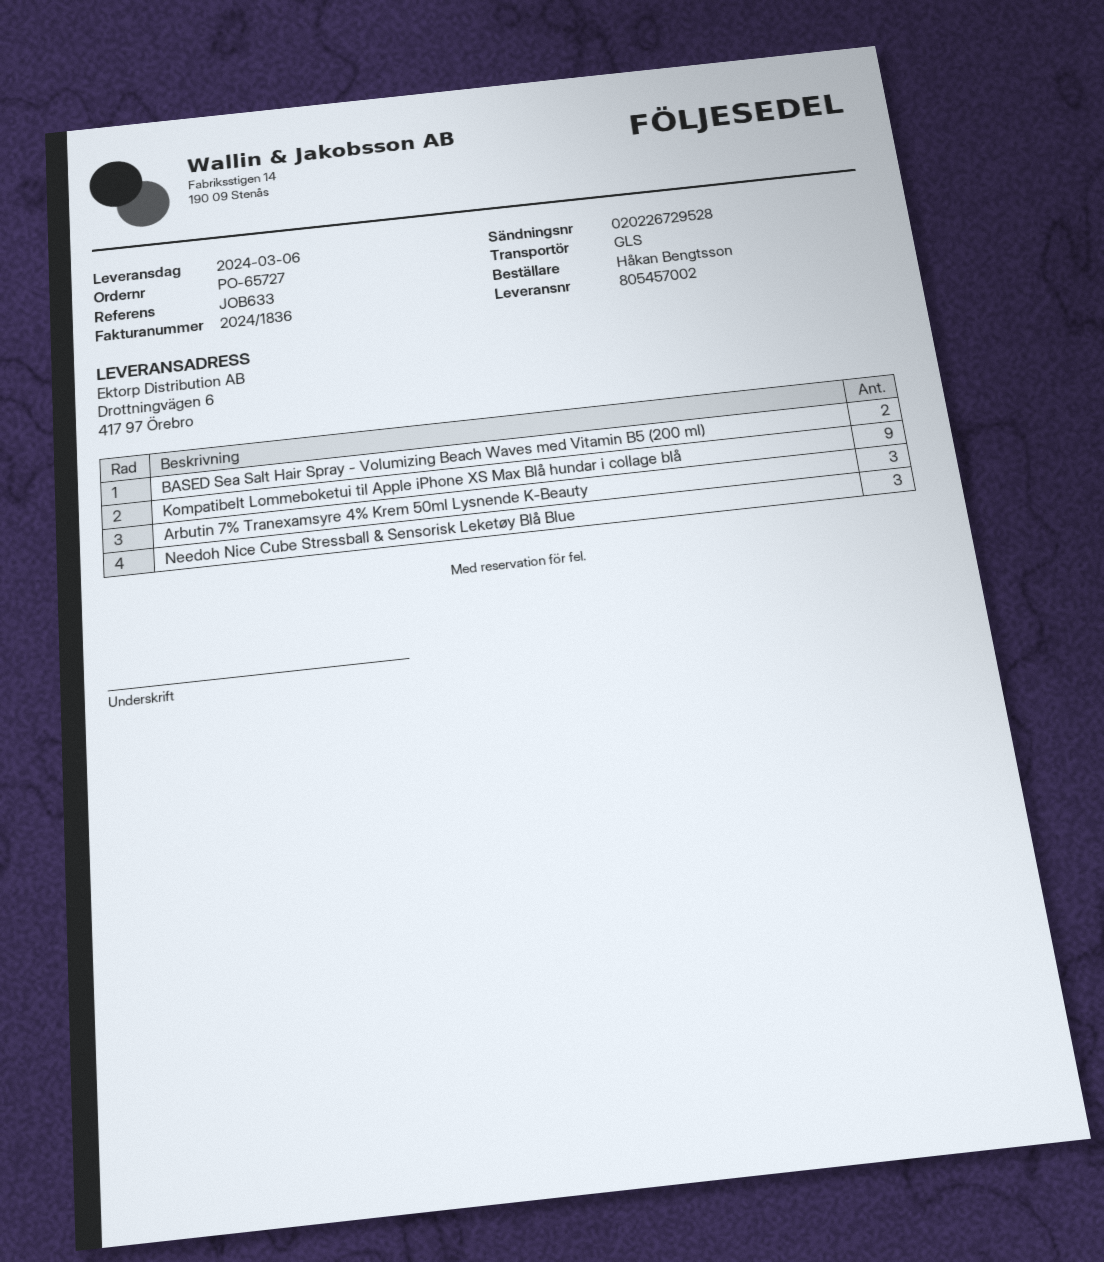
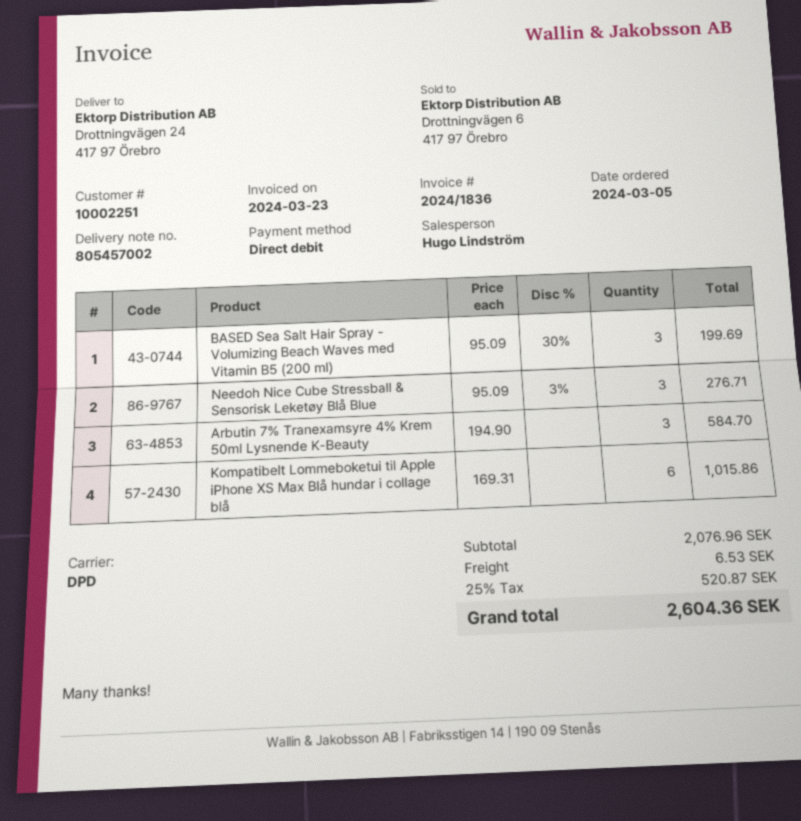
shipping method: GLS -> DPD
ship to: Drottningvägen 6, 417 97 Örebro -> Drottningvägen 24, 417 97 Örebro
BASED Sea Salt Hair Spray - Volumizing Beach Waves med Vitamin B5 (200 ml): 2 -> 3
Kompatibelt Lommeboketui til Apple iPhone XS Max Blå hundar i collage blå: 9 -> 6

